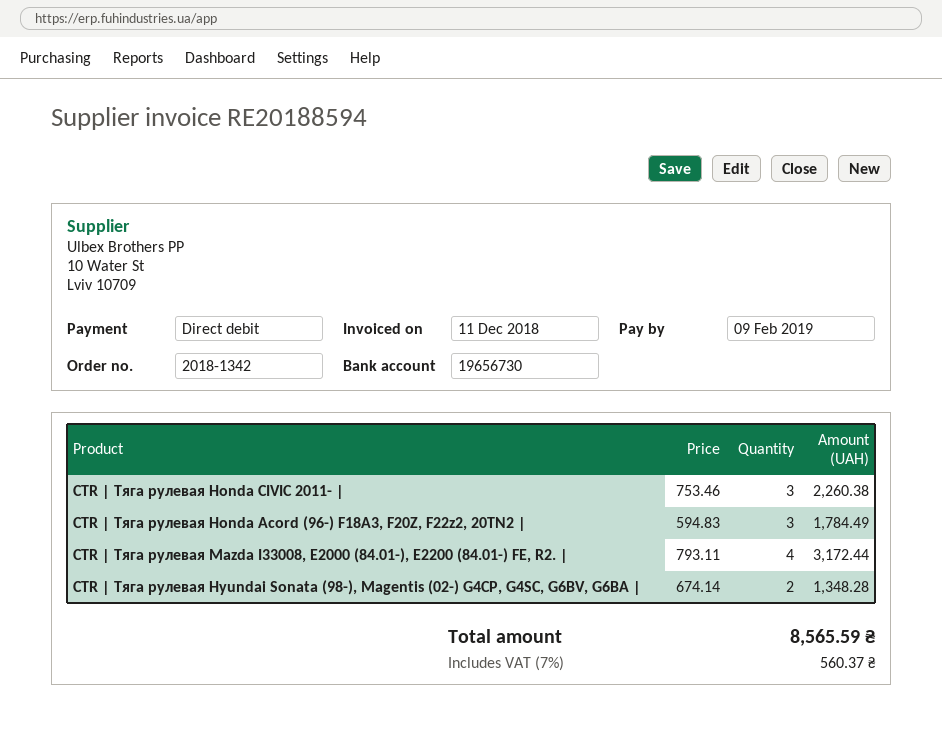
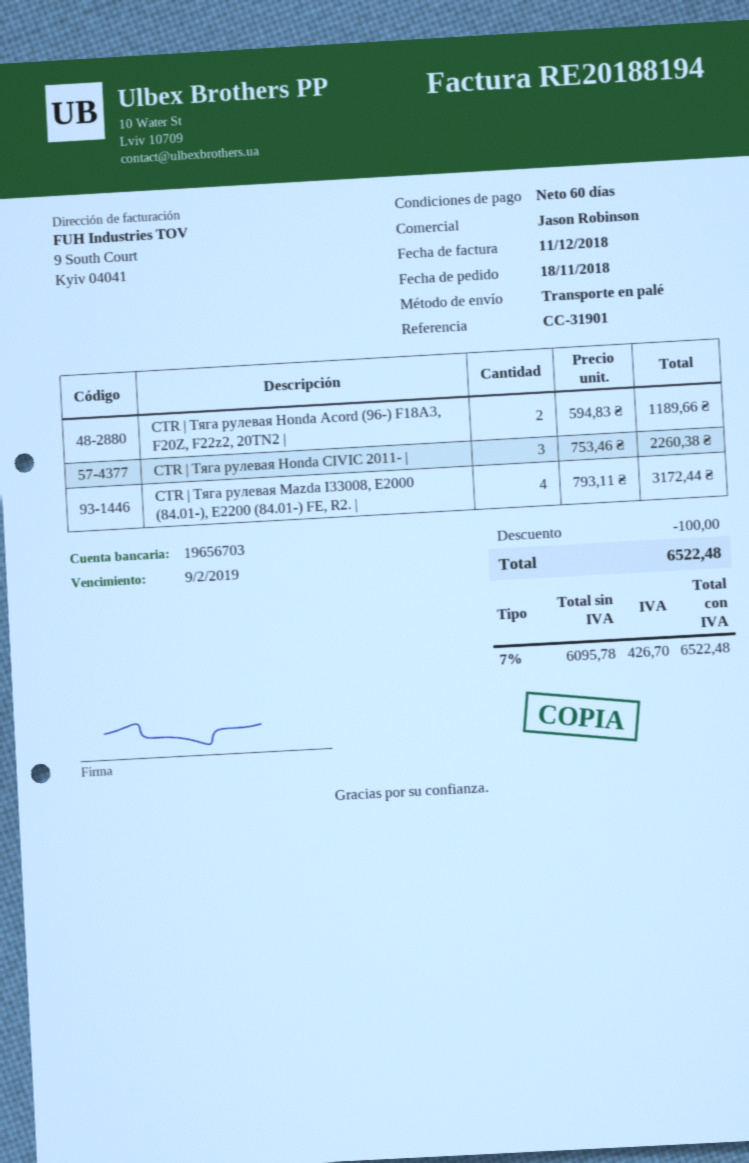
invoice number: RE20188594 -> RE20188194
bank account: 19656730 -> 19656703
CTR | Тяга рулевая Honda Acord (96-) F18A3, F20Z, F22z2, 20TN2 |: 3 x 594.83 = 1784.49 -> 2 x 594.83 = 1189.66
CTR | Тяга рулевая Hyundai Sonata (98-), Magentis (02-) G4CP, G4SC, G6BV, G6BA |: 2 x 674.14 = 1348.28 -> none
discount: none -> 100.00
tax: 7% = 560.37 -> 7% = 426.70
total: 8565.59 -> 6522.48

